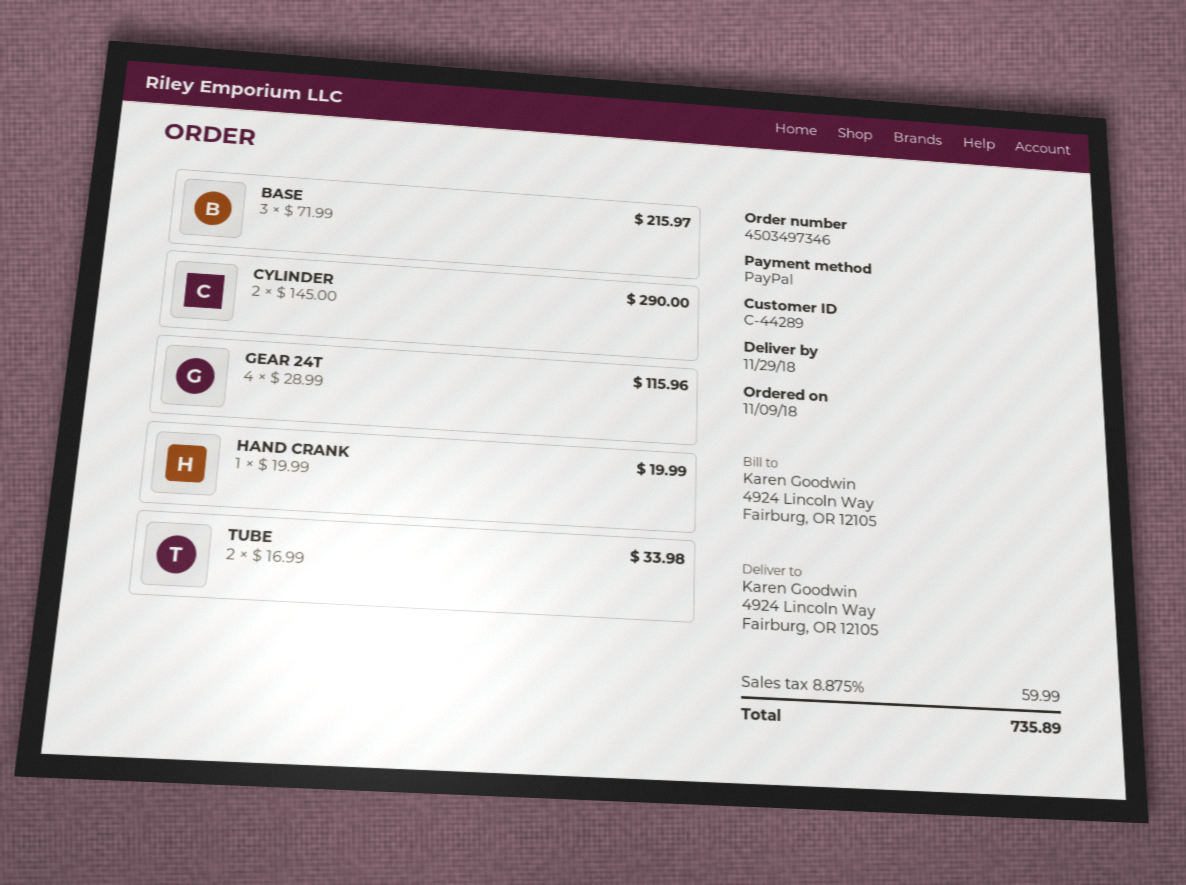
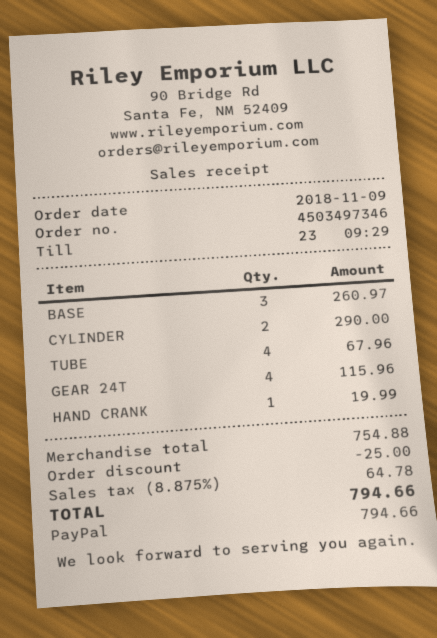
BASE: 3 for 215.97 -> 3 for 260.97
TUBE: 2 for 33.98 -> 4 for 67.96
discount: none -> 25.00
tax: 8.875% = 59.99 -> 8.875% = 64.78
total: 735.89 -> 794.66

